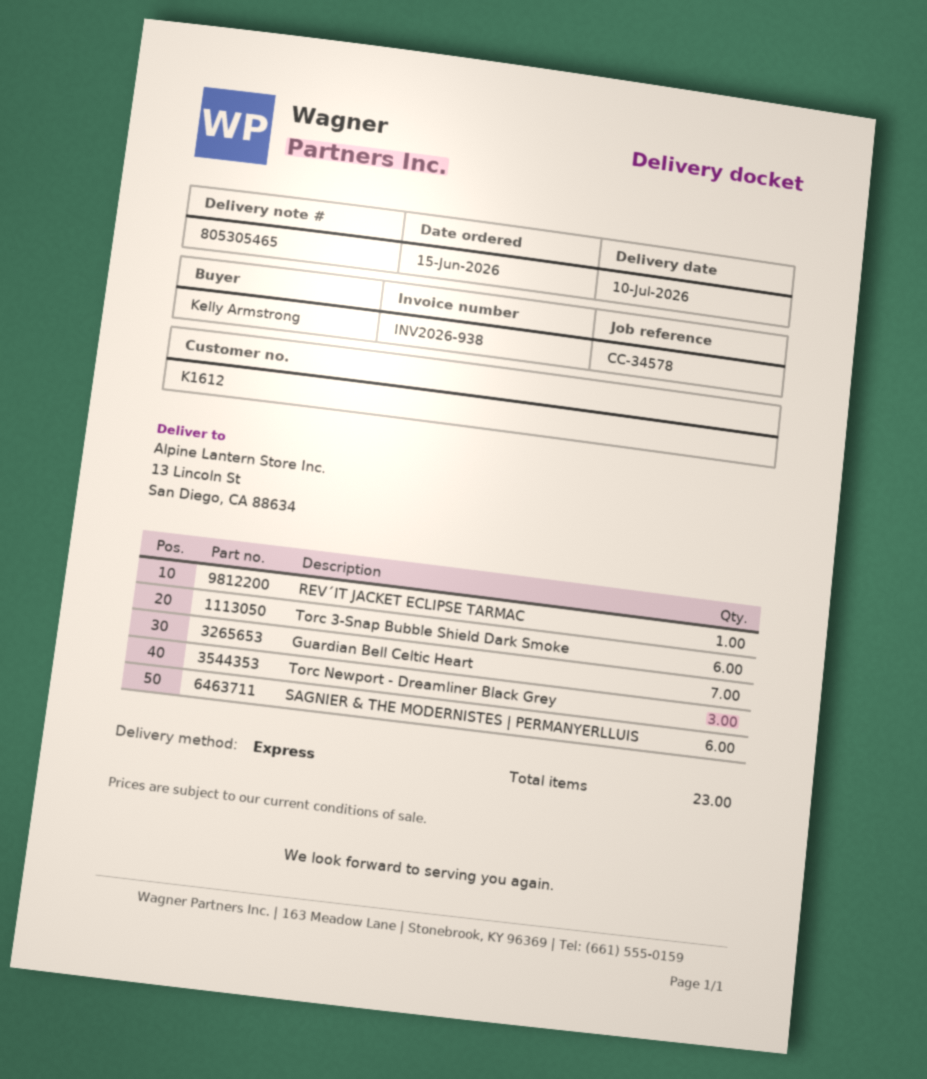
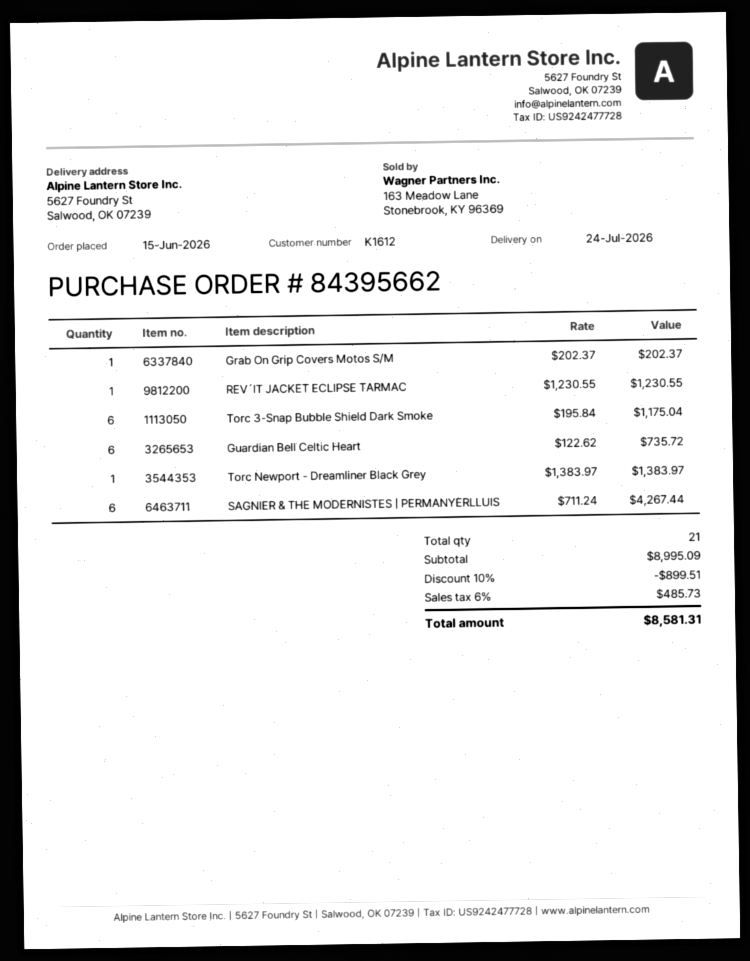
delivery date: 2026-07-10 -> 2026-07-24
ship to: 13 Lincoln St, San Diego, CA 88634 -> 5627 Foundry St, Salwood, OK 07239
Guardian Bell Celtic Heart: 7 -> 6
Torc Newport - Dreamliner Black Grey: 3 -> 1
Grab On Grip Covers Motos S/M: none -> 1
total quantity: 23 -> 21

